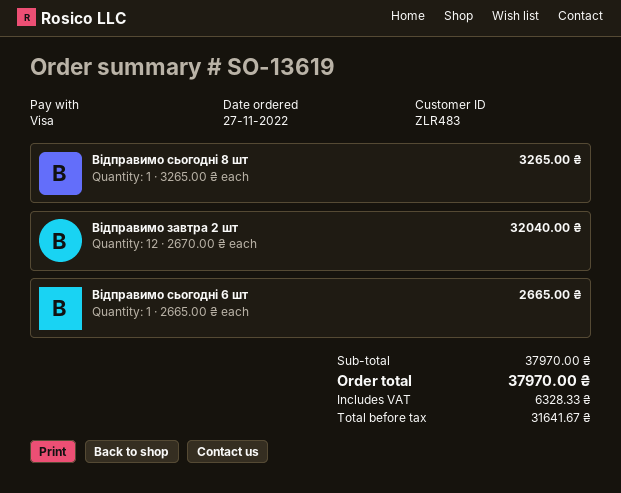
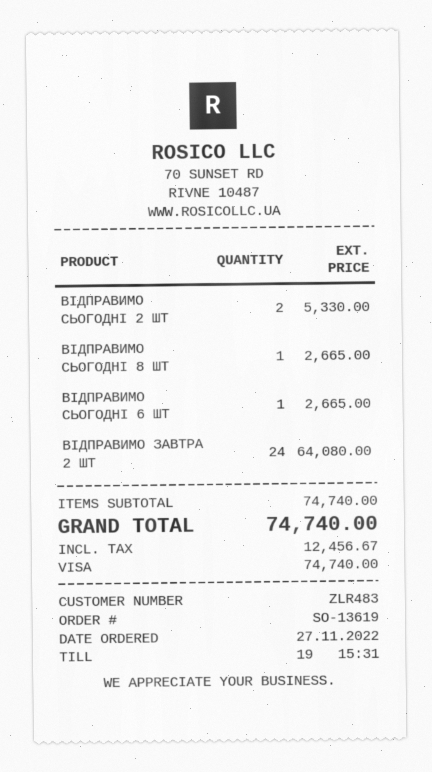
Відправимо сьогодні 8 шт: 1 for 3265.00 -> 1 for 2665.00
Відправимо завтра 2 шт: 12 for 32040.00 -> 24 for 64080.00
ВІДПРАВИМО СЬОГОДНІ 2 ШТ: none -> 2 for 5330.00
subtotal: 37970.00 -> 74740.00
tax: 6328.33 -> 12456.67
total: 37970.00 -> 74740.00

